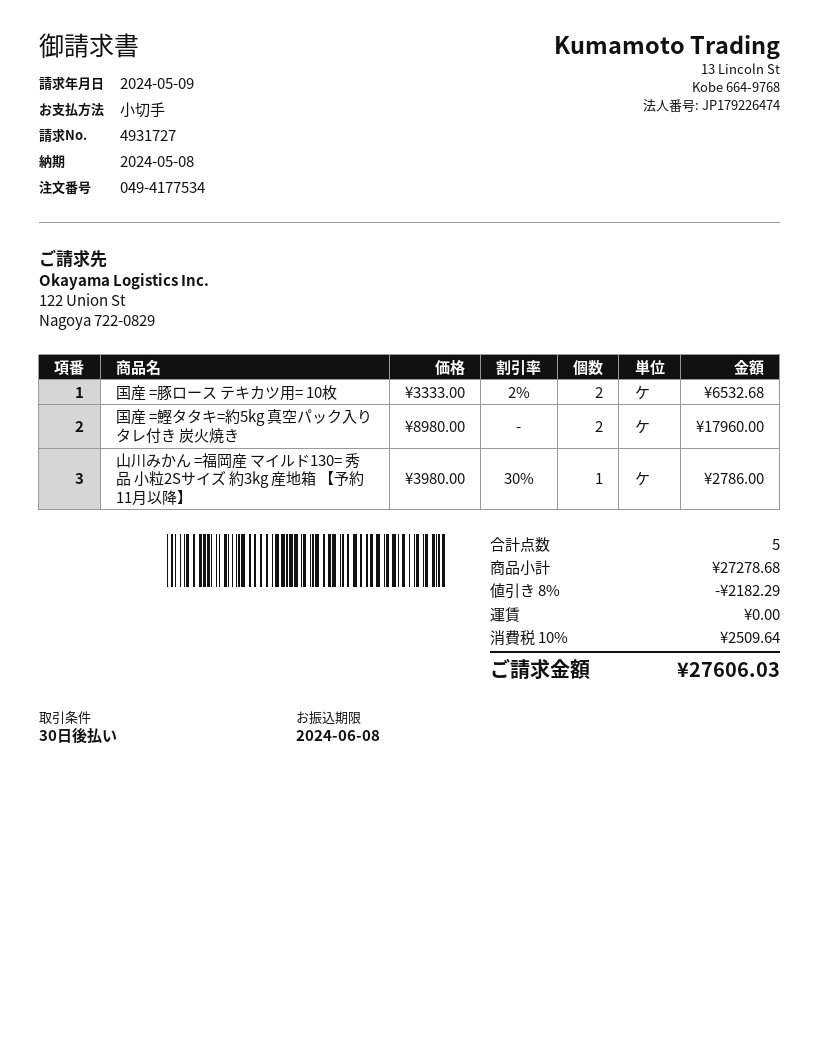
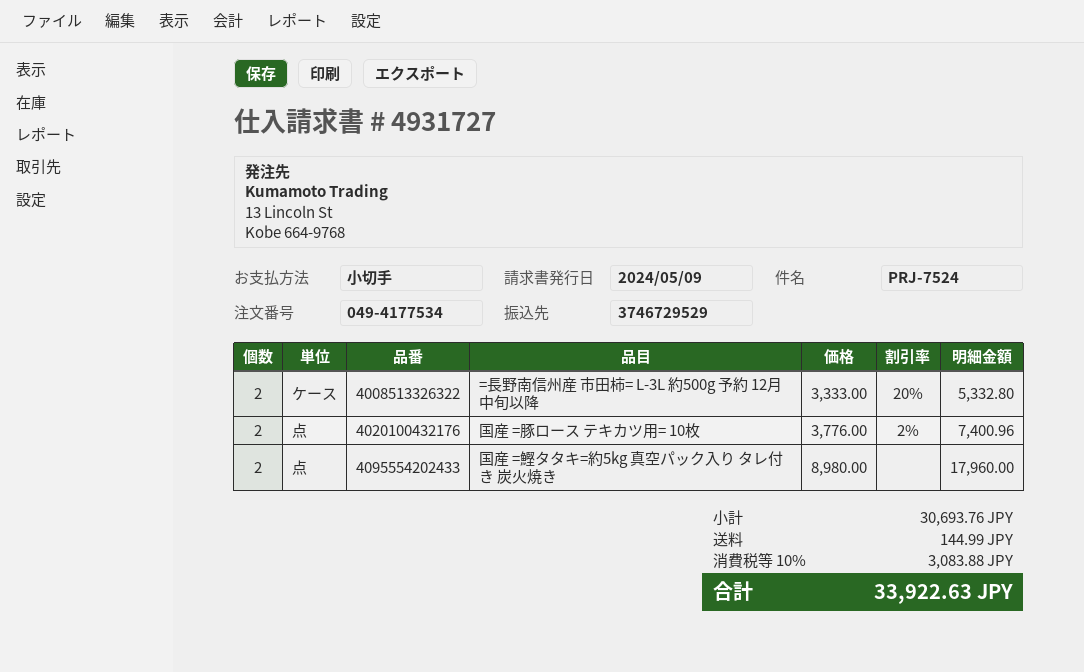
国産 =豚ロース テキカツ用= 10枚: 2 x 3333.00 - 2% = 6532.68 -> 2 x 3776.00 - 2% = 7400.96
山川みかん =福岡産 マイルド130= 秀品 小粒2Sサイズ 約3kg 産地箱 【予約 11月以降】: 1 x 3980.00 - 30% = 2786.00 -> none
=長野南信州産 市田柿= L-3L 約500g 予約 12月中旬以降: none -> 2 x 3333.00 - 20% = 5332.80
subtotal: 27278.68 -> 30693.76
discount: 8% = 2182.29 -> none
shipping: 0.00 -> 144.99
tax: 10% = 2509.64 -> 10% = 3083.88
total: 27606.03 -> 33922.63

